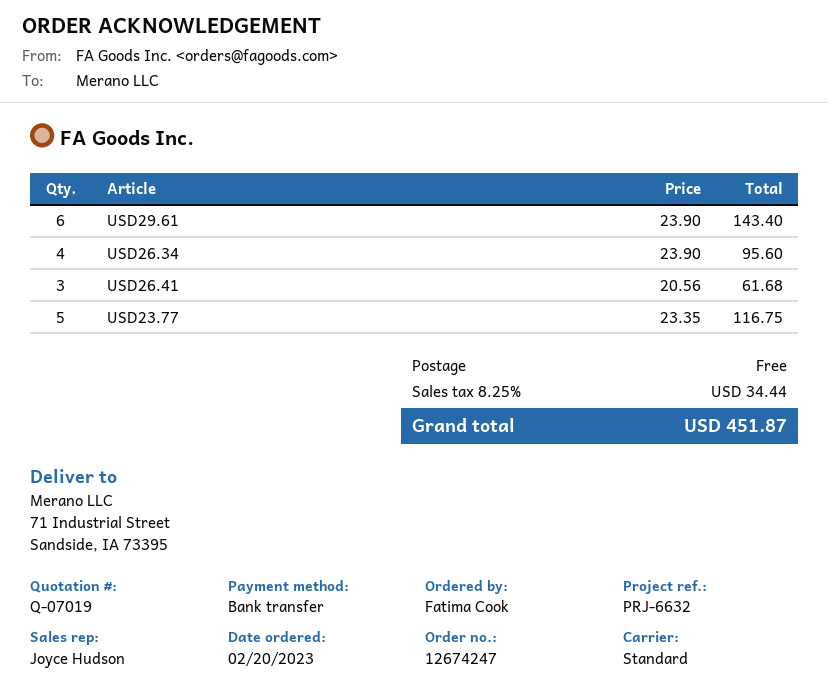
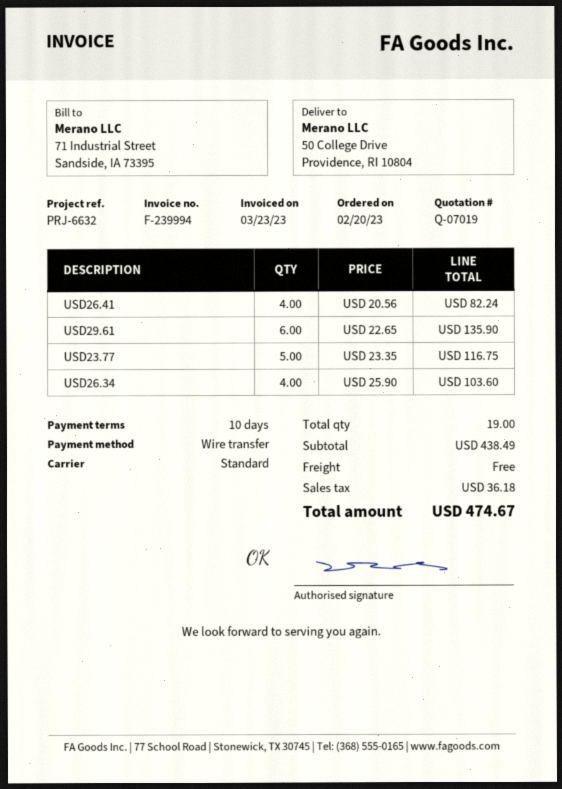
ship to: 71 Industrial Street, Sandside, IA 73395 -> 50 College Drive, Providence, RI 10804
USD29.61: 6 x 23.90 = 143.40 -> 6 x 22.65 = 135.90
USD26.34: 4 x 23.90 = 95.60 -> 4 x 25.90 = 103.60
USD26.41: 3 x 20.56 = 61.68 -> 4 x 20.56 = 82.24
tax: 34.44 -> 36.18
total: 451.87 -> 474.67

